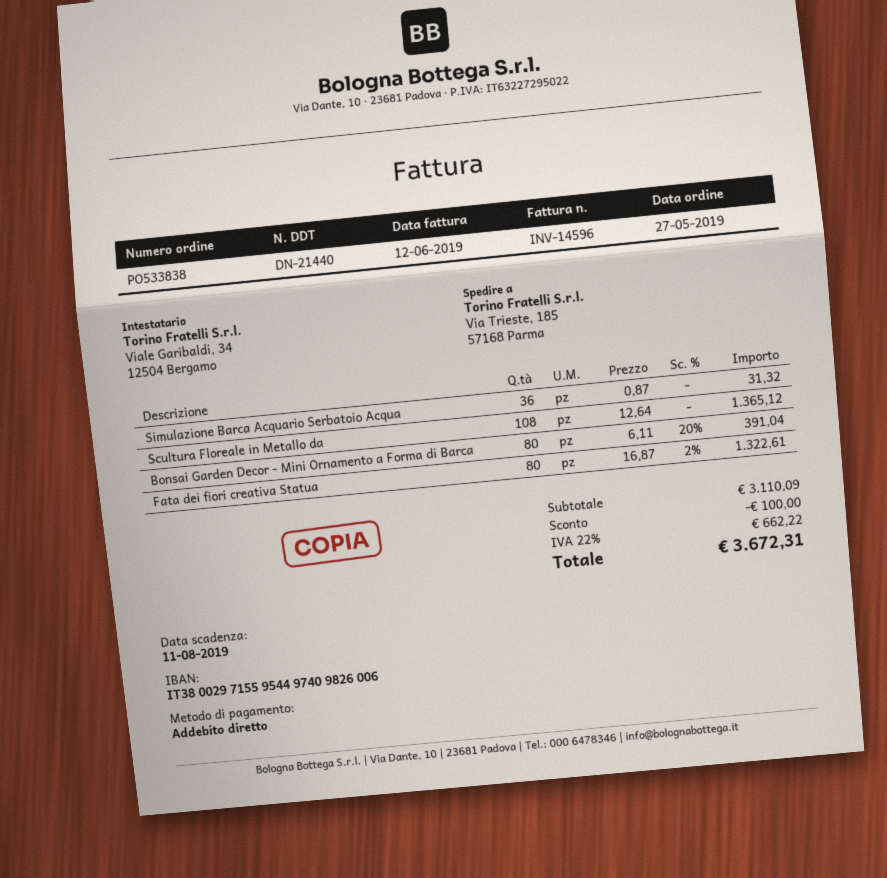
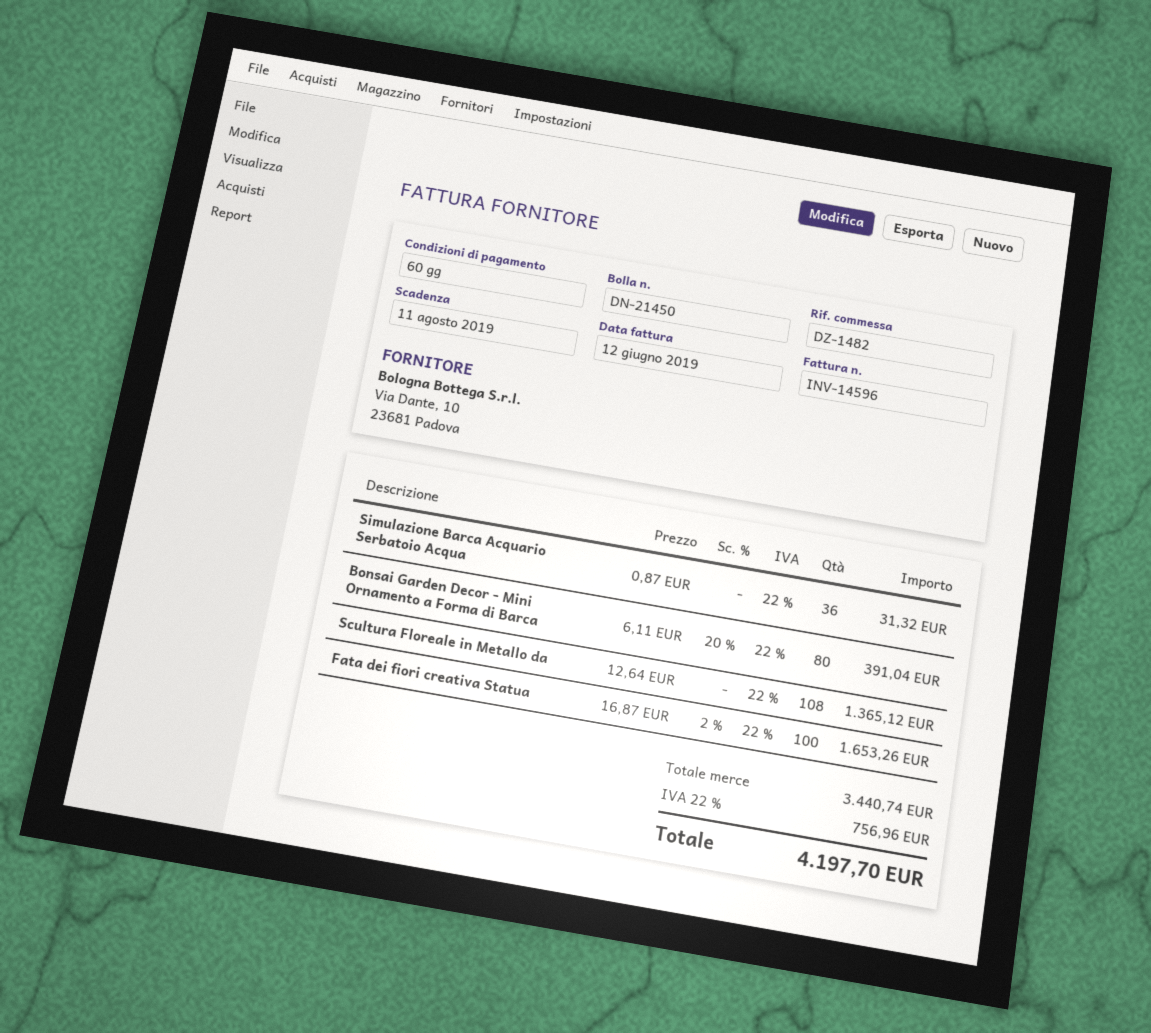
delivery note number: DN-21440 -> DN-21450
Fata dei fiori creativa Statua: 80 x 16.87 - 2% = 1322.61 -> 100 x 16.87 - 2% = 1653.26
subtotal: 3110.09 -> 3440.74
discount: 100.00 -> none
tax: 22% = 662.22 -> 22% = 756.96
total: 3672.31 -> 4197.70

